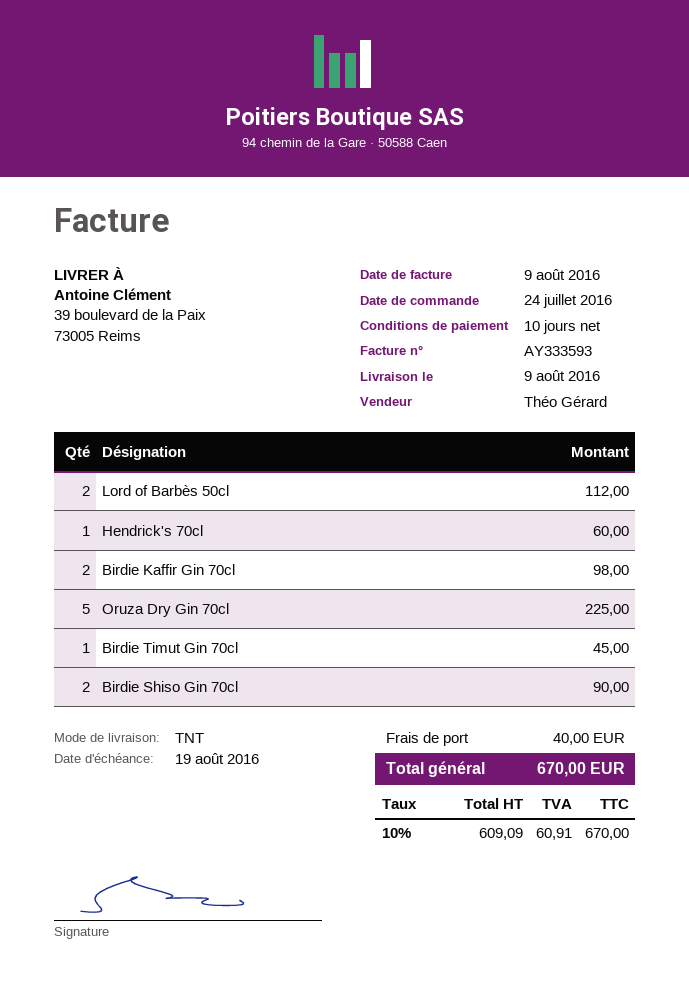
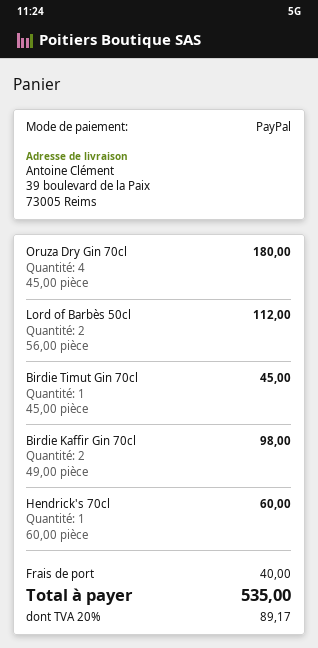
Oruza Dry Gin 70cl: 5 for 225.00 -> 4 for 180.00
Birdie Shiso Gin 70cl: 2 for 90.00 -> none
tax: 10% = 60.91 -> 20% = 89.17
total: 670.00 -> 535.00

